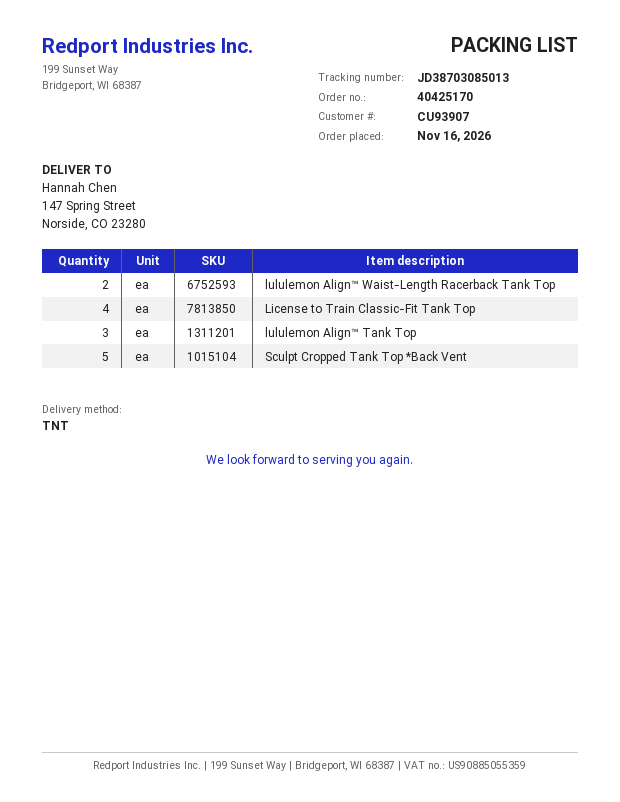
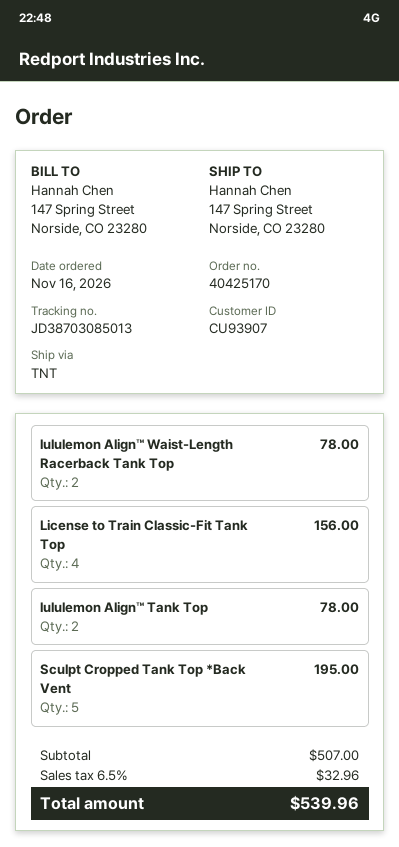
lululemon Align™ Tank Top: 3 -> 2

